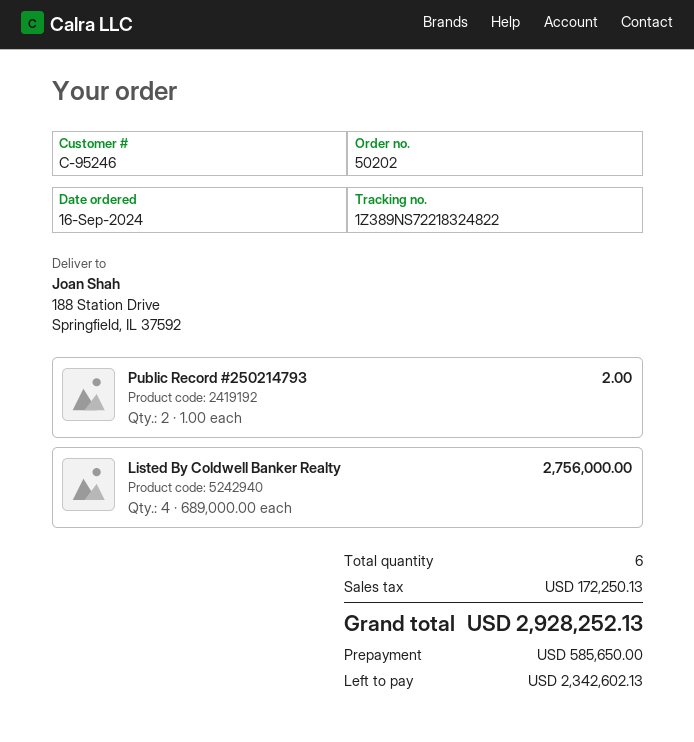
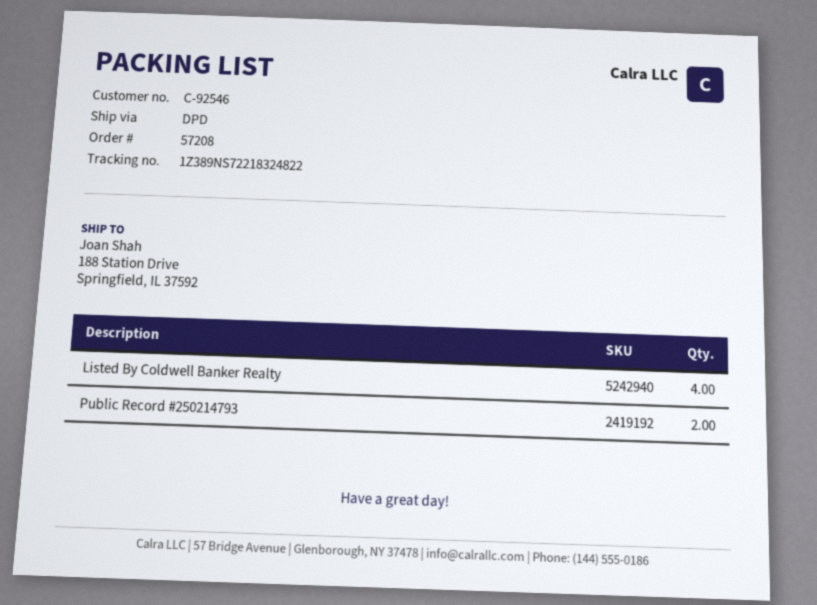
order number: 50202 -> 57208
customer number: C-95246 -> C-92546

